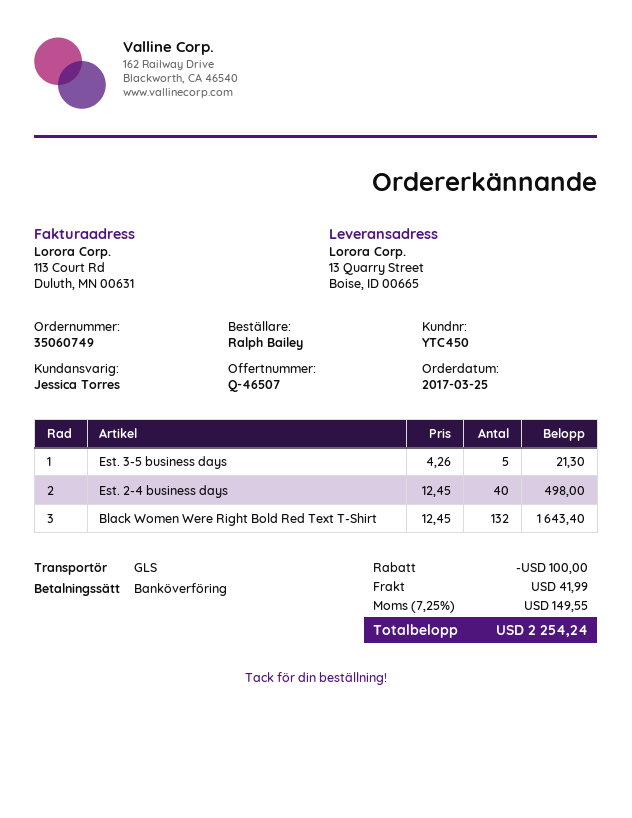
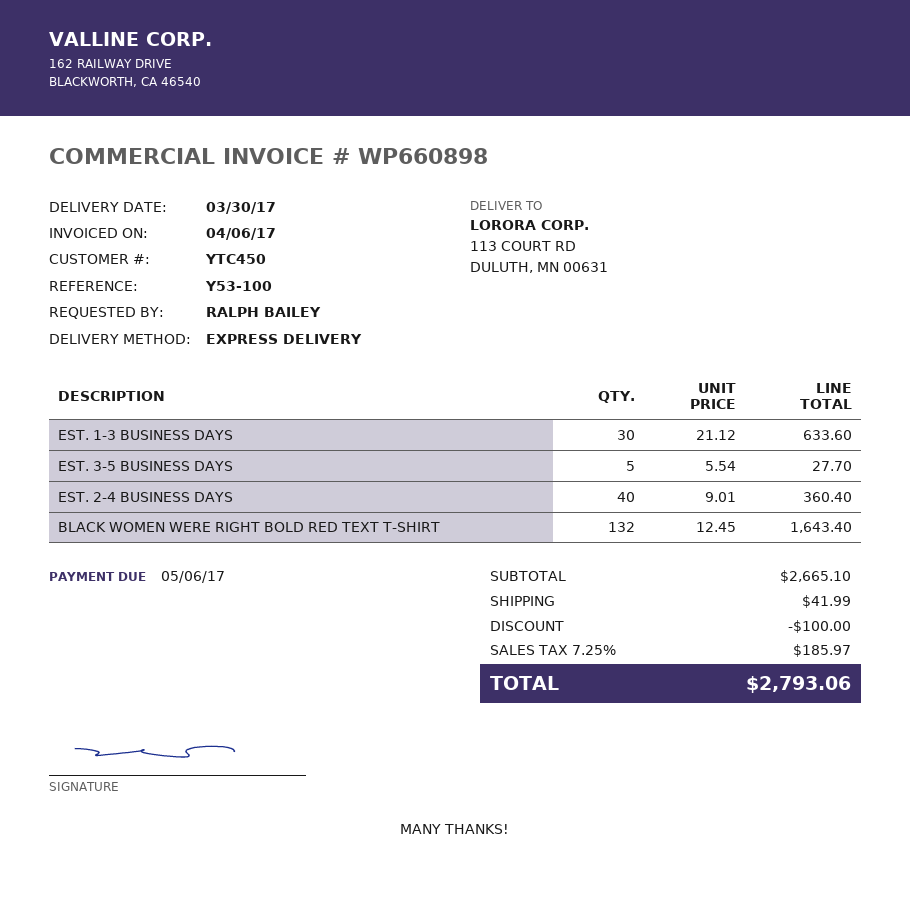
shipping method: GLS -> express
ship to: 13 Quarry Street, Boise, ID 00665 -> 113 COURT RD, DULUTH, MN 00631
Est. 3-5 business days: 5 x 4.26 = 21.30 -> 5 x 5.54 = 27.70
Est. 2-4 business days: 40 x 12.45 = 498.00 -> 40 x 9.01 = 360.40
EST. 1-3 BUSINESS DAYS: none -> 30 x 21.12 = 633.60
tax: 7.25% = 149.55 -> 7.25% = 185.97
total: 2254.24 -> 2793.06

